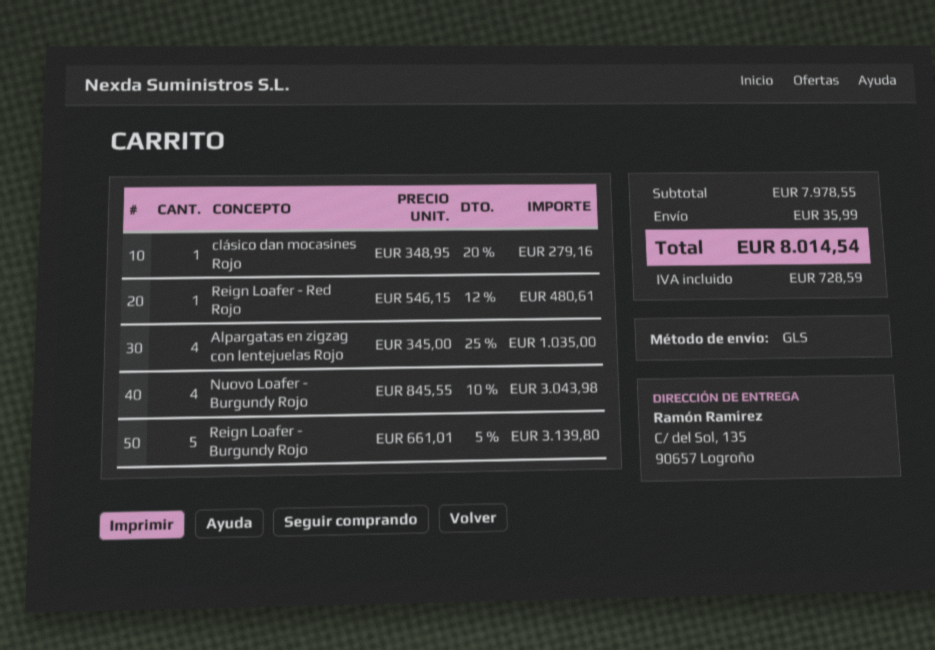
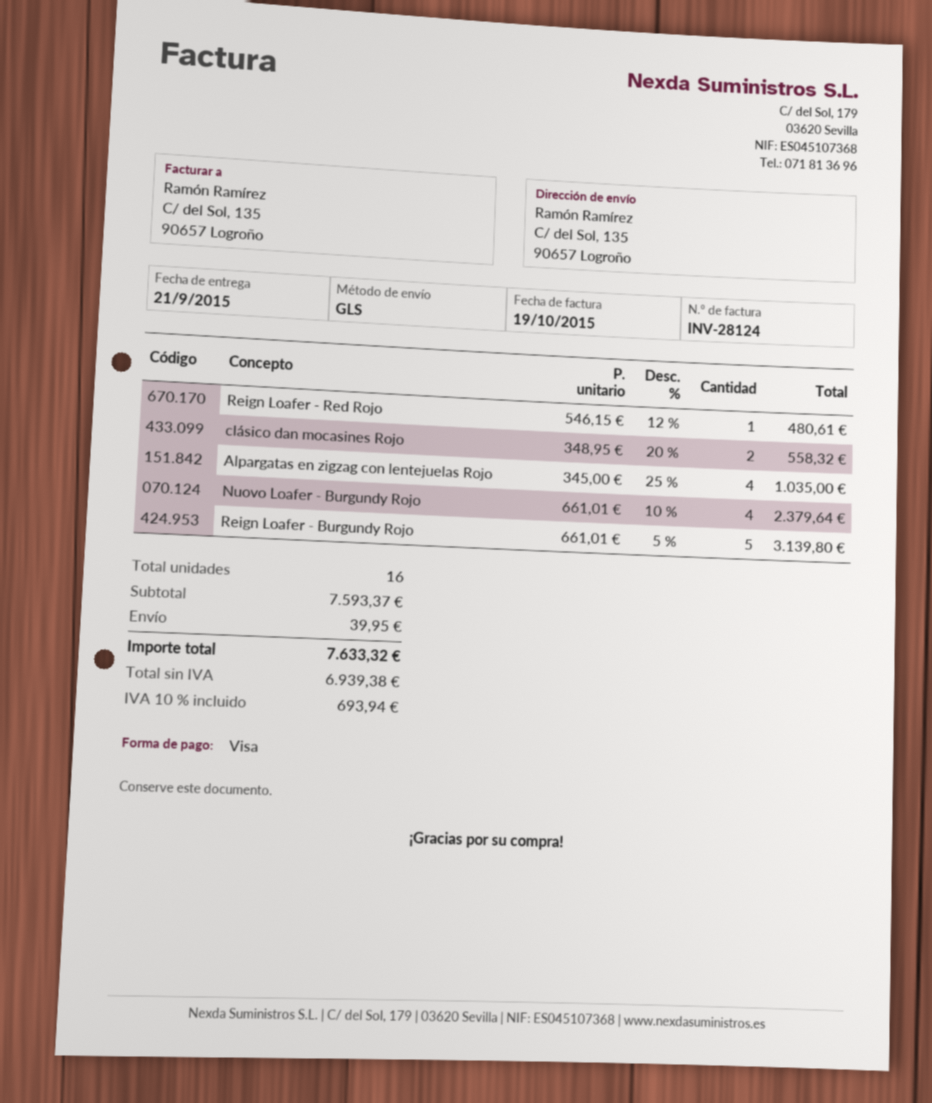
clásico dan mocasines Rojo: 1 x 348.95 - 20% = 279.16 -> 2 x 348.95 - 20% = 558.32
Nuovo Loafer - Burgundy Rojo: 4 x 845.55 - 10% = 3043.98 -> 4 x 661.01 - 10% = 2379.64
subtotal: 7978.55 -> 7593.37
shipping: 35.99 -> 39.95
tax: 728.59 -> 693.94
total: 8014.54 -> 7633.32

